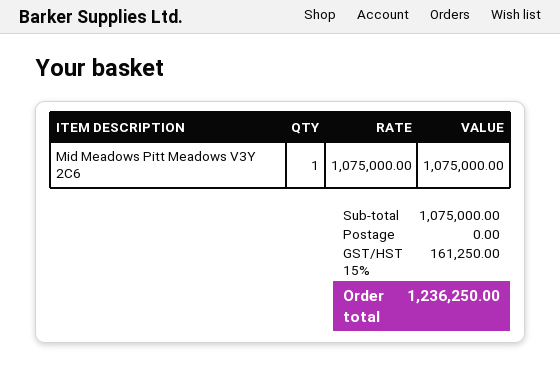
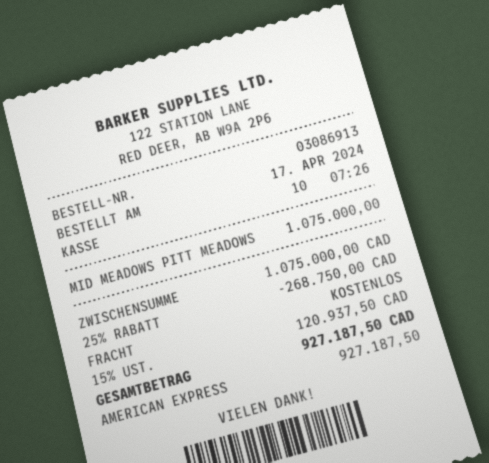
discount: none -> 25% = 268750.00
tax: 15% = 161250.00 -> 15% = 120937.50
total: 1236250.00 -> 927187.50

